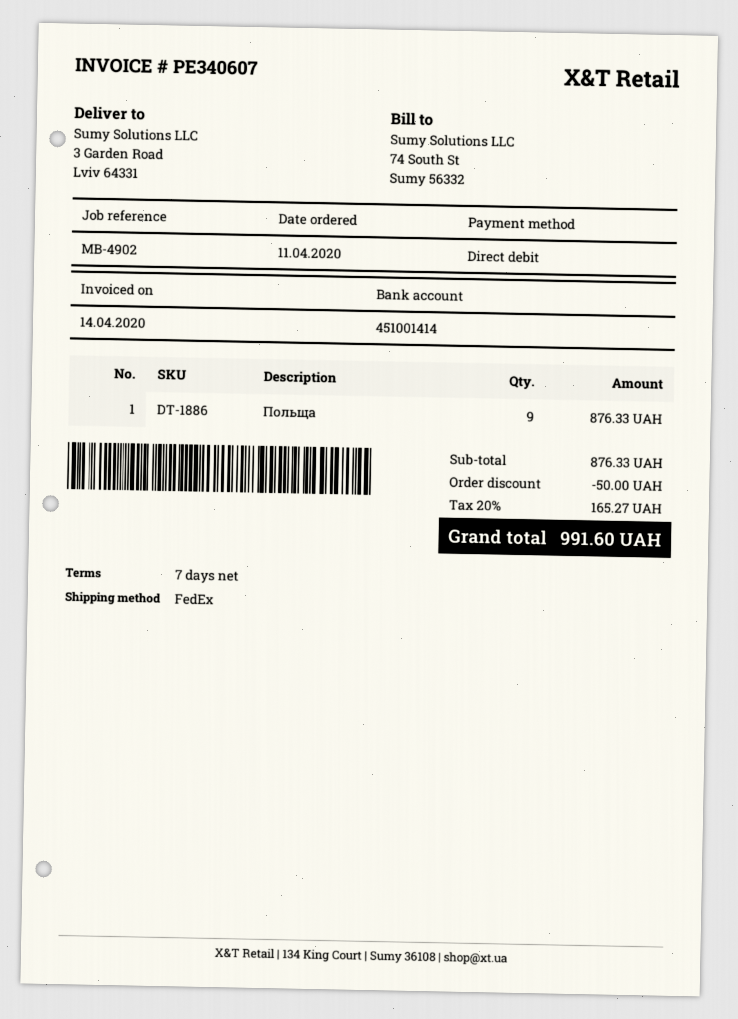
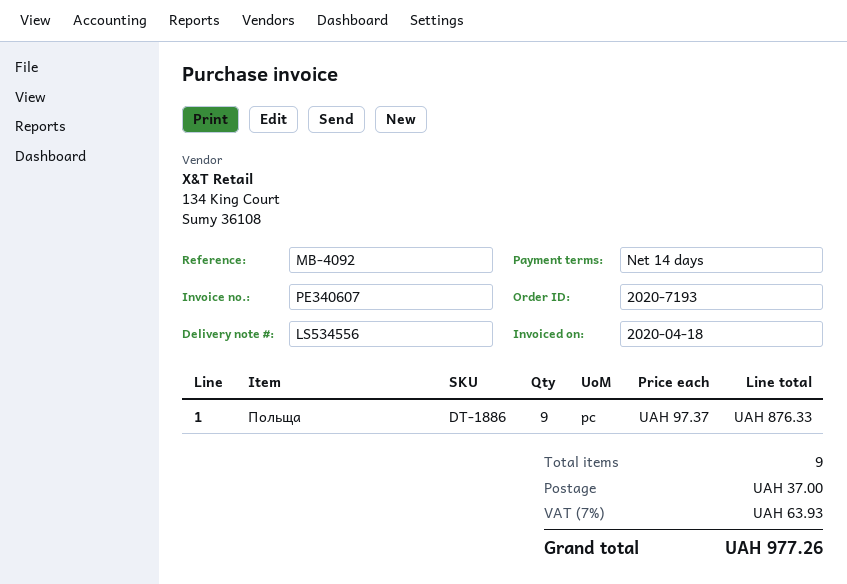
invoice date: 2020-04-14 -> 2020-04-18
payment terms: 7 days -> 14 days
reference: MB-4902 -> MB-4092
discount: 50.00 -> none
shipping: none -> 37.00
tax: 20% = 165.27 -> 7% = 63.93
total: 991.60 -> 977.26

